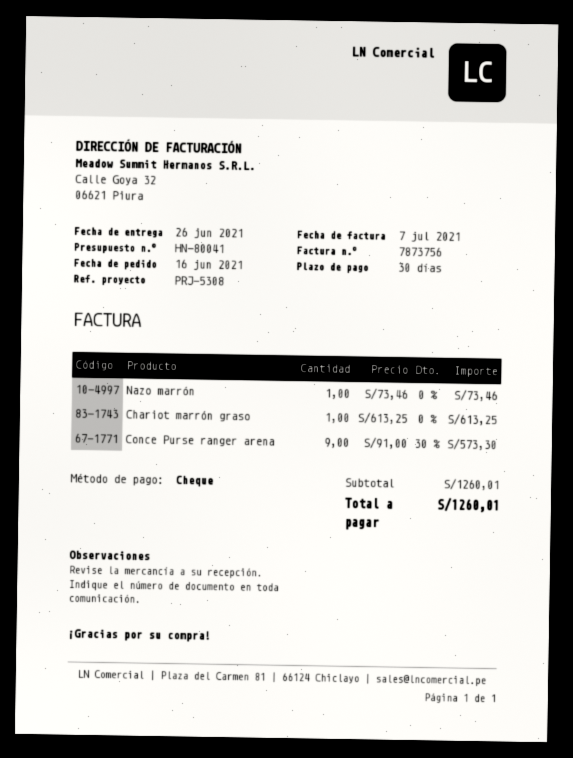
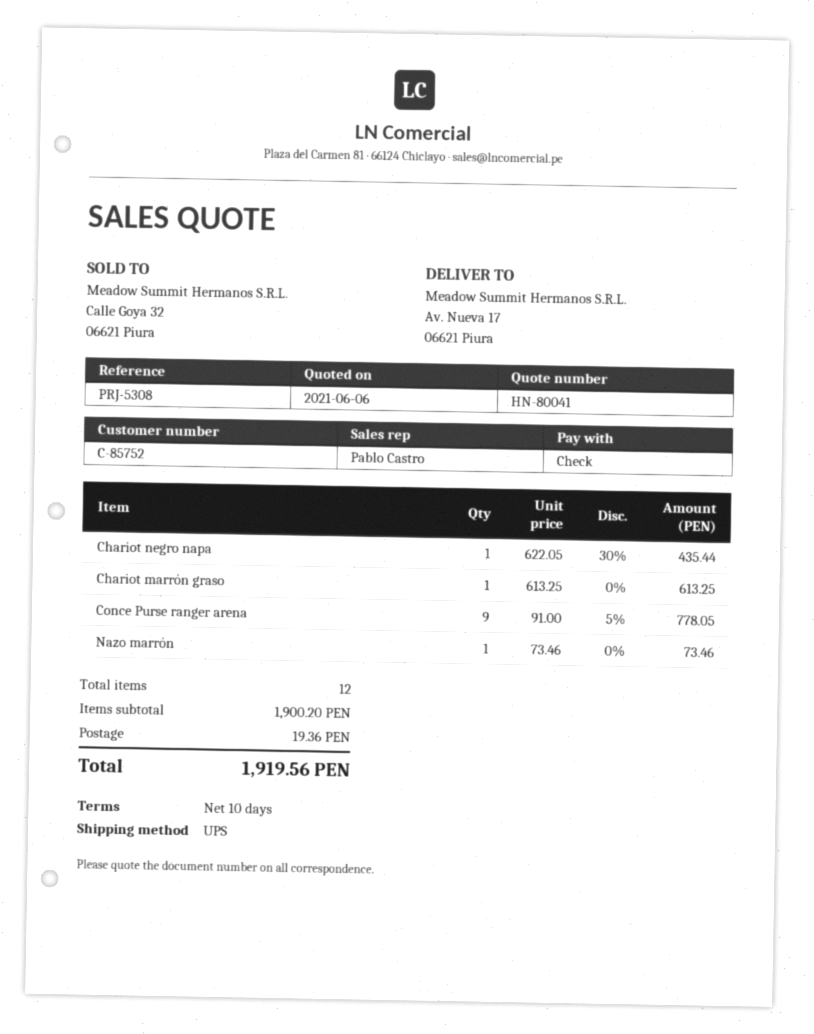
payment terms: 30 days -> 10 days
Conce Purse ranger arena: 9 x 91.00 - 30% = 573.30 -> 9 x 91.00 - 5% = 778.05
Chariot negro napa: none -> 1 x 622.05 - 30% = 435.44
subtotal: 1260.01 -> 1900.20
shipping: none -> 19.36
total: 1260.01 -> 1919.56

